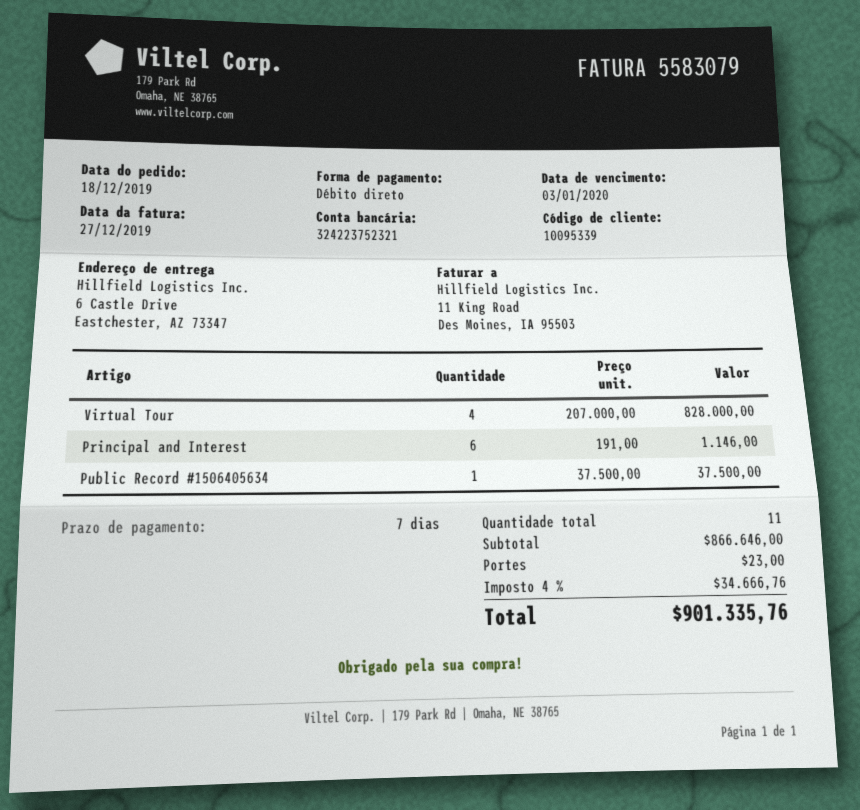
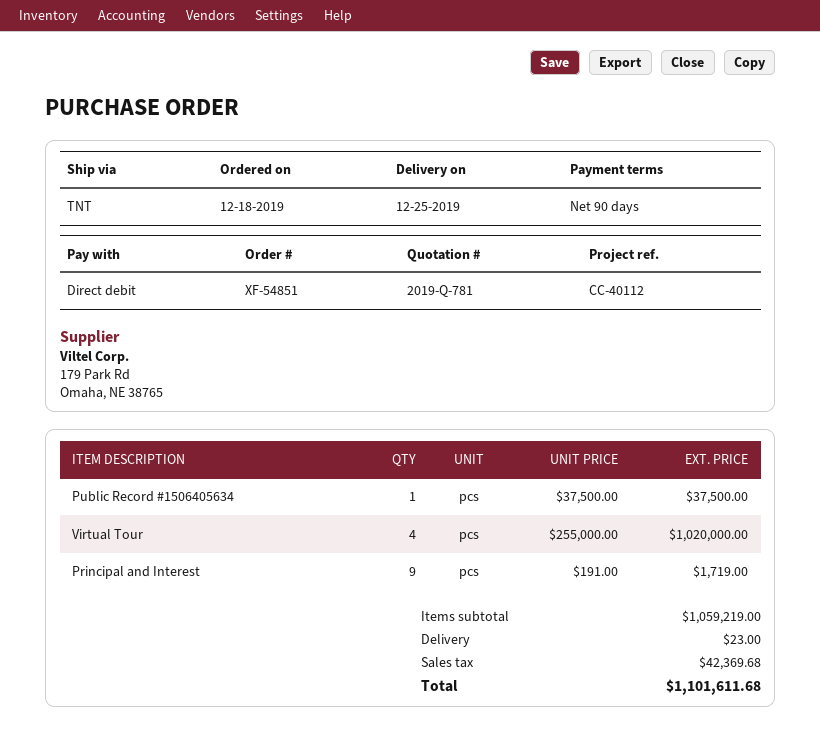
payment terms: 7 days -> 90 days
Virtual Tour: 4 x 207000.00 = 828000.00 -> 4 x 255000.00 = 1020000.00
Principal and Interest: 6 x 191.00 = 1146.00 -> 9 x 191.00 = 1719.00
subtotal: 866646.00 -> 1059219.00
tax: 34666.76 -> 42369.68
total: 901335.76 -> 1101611.68

